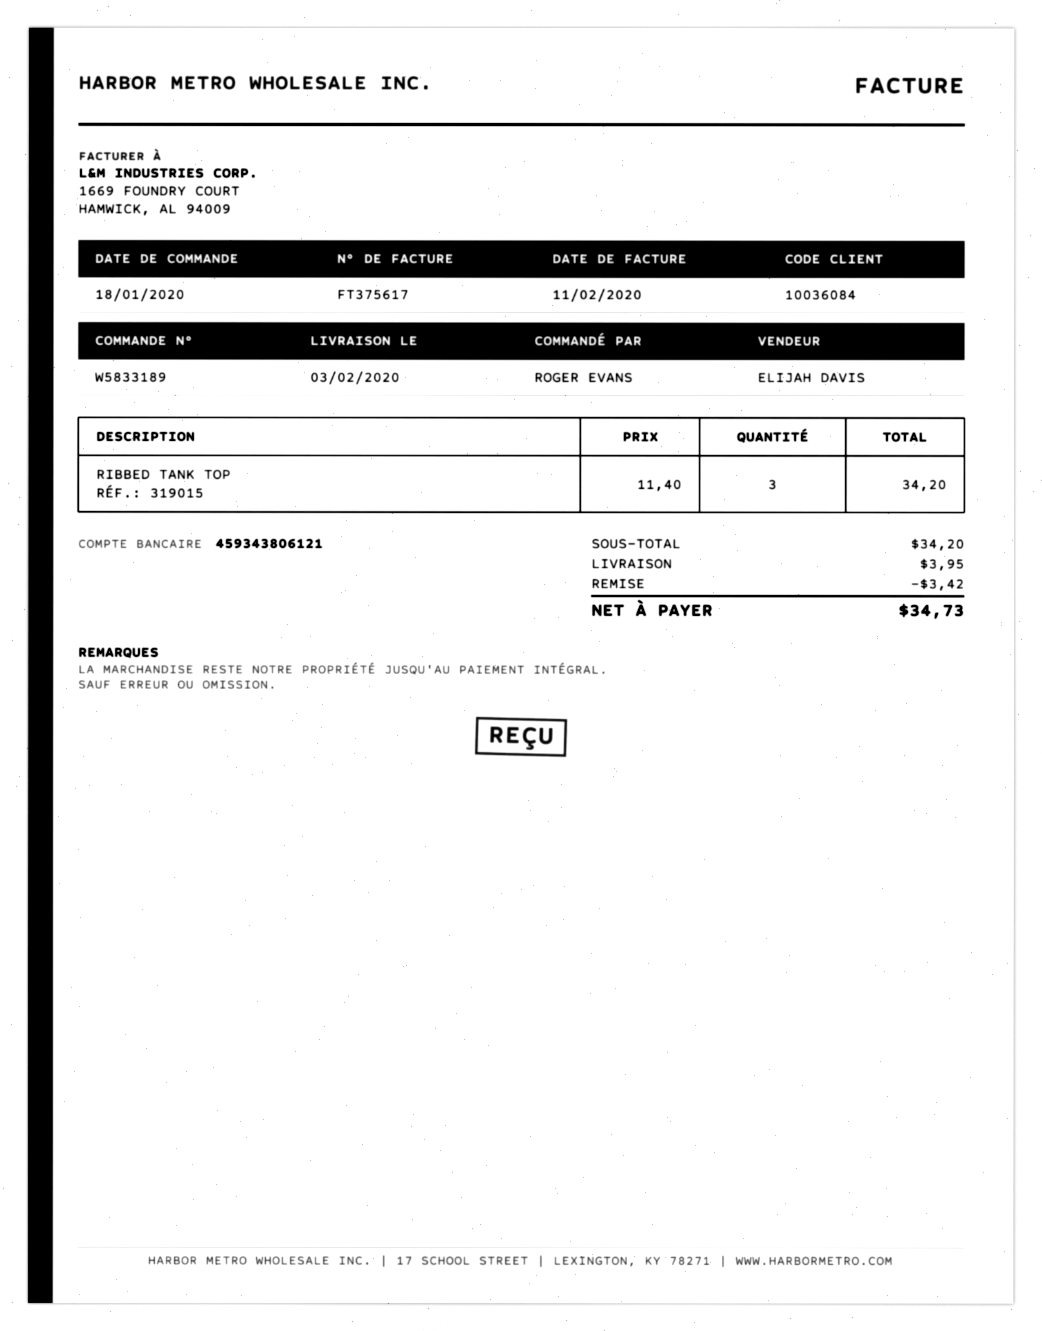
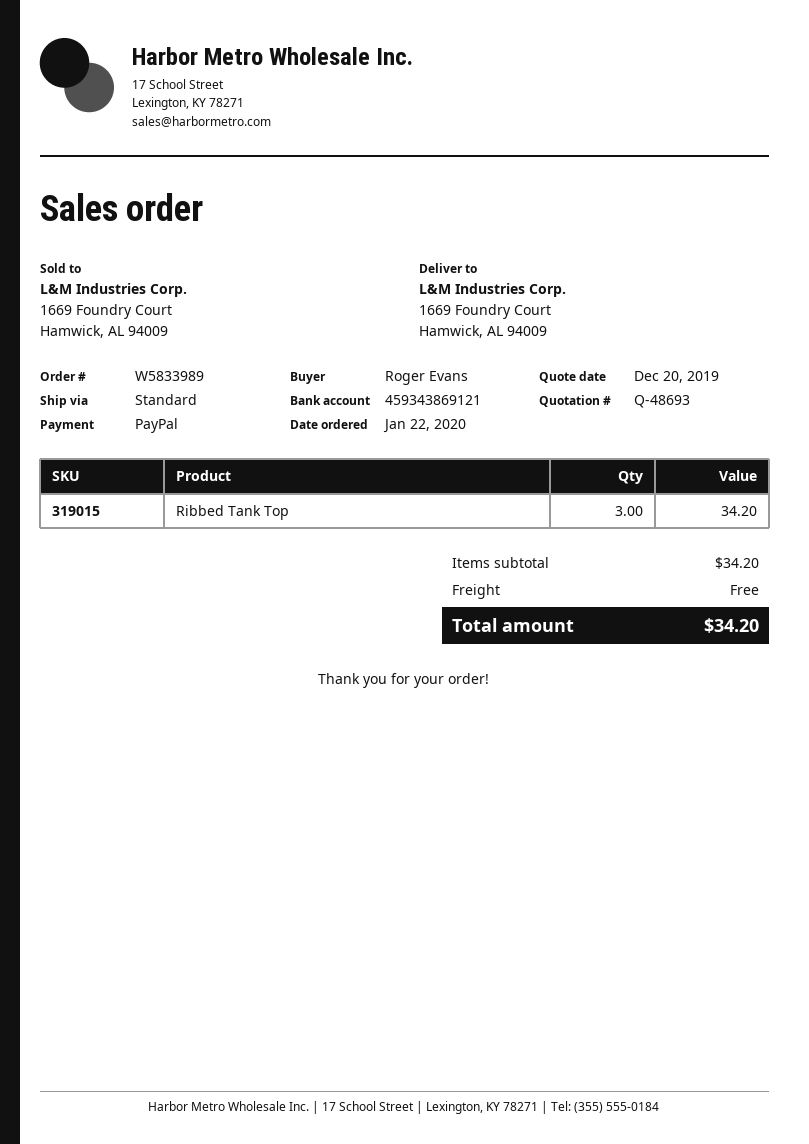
order number: W5833189 -> W5833989
order date: 2020-01-18 -> 2020-01-22
bank account: 459343806121 -> 459343869121
discount: 3.42 -> none
shipping: 3.95 -> 0.00
total: 34.73 -> 34.20

